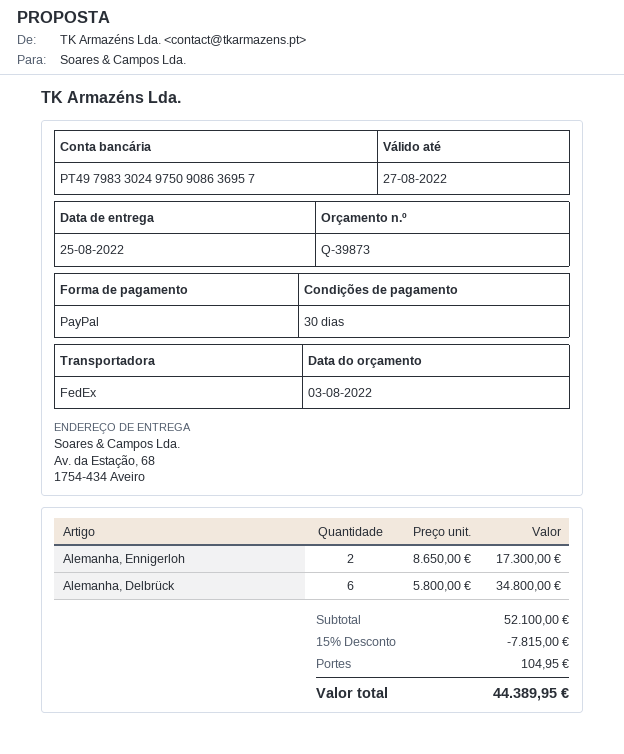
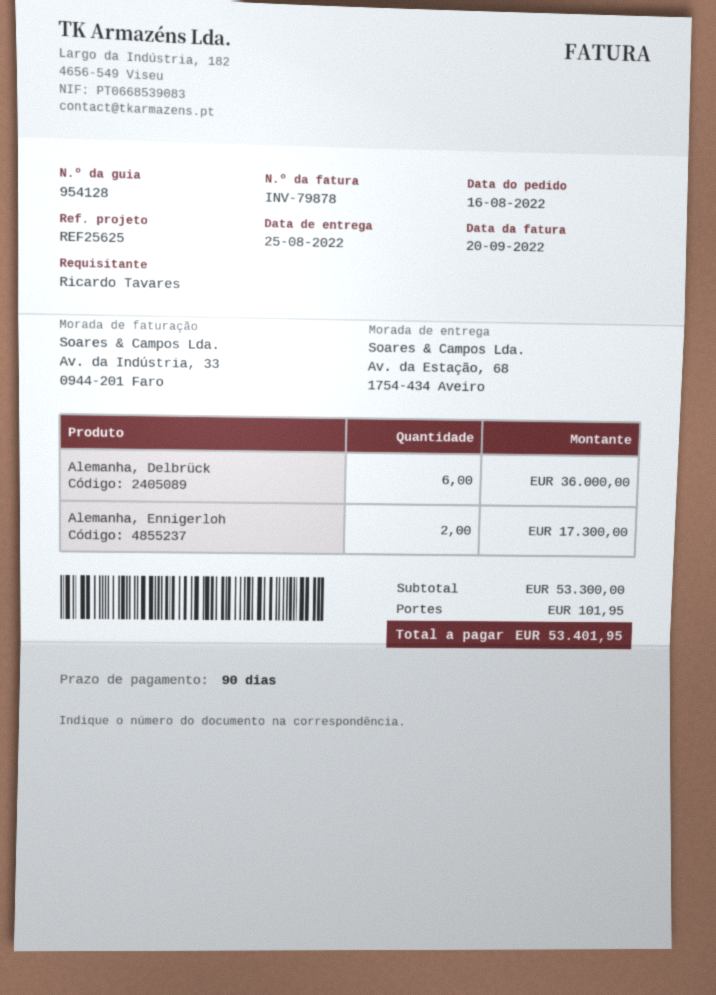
payment terms: 30 days -> 90 days
Alemanha, Delbrück: 6 for 34800.00 -> 6 for 36000.00
subtotal: 52100.00 -> 53300.00
discount: 15% = 7815.00 -> none
shipping: 104.95 -> 101.95
total: 44389.95 -> 53401.95

